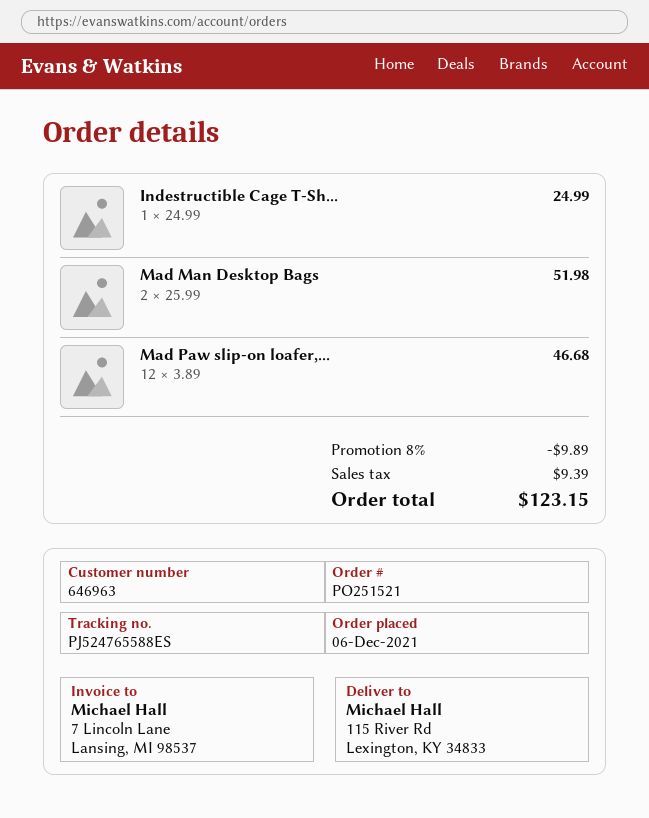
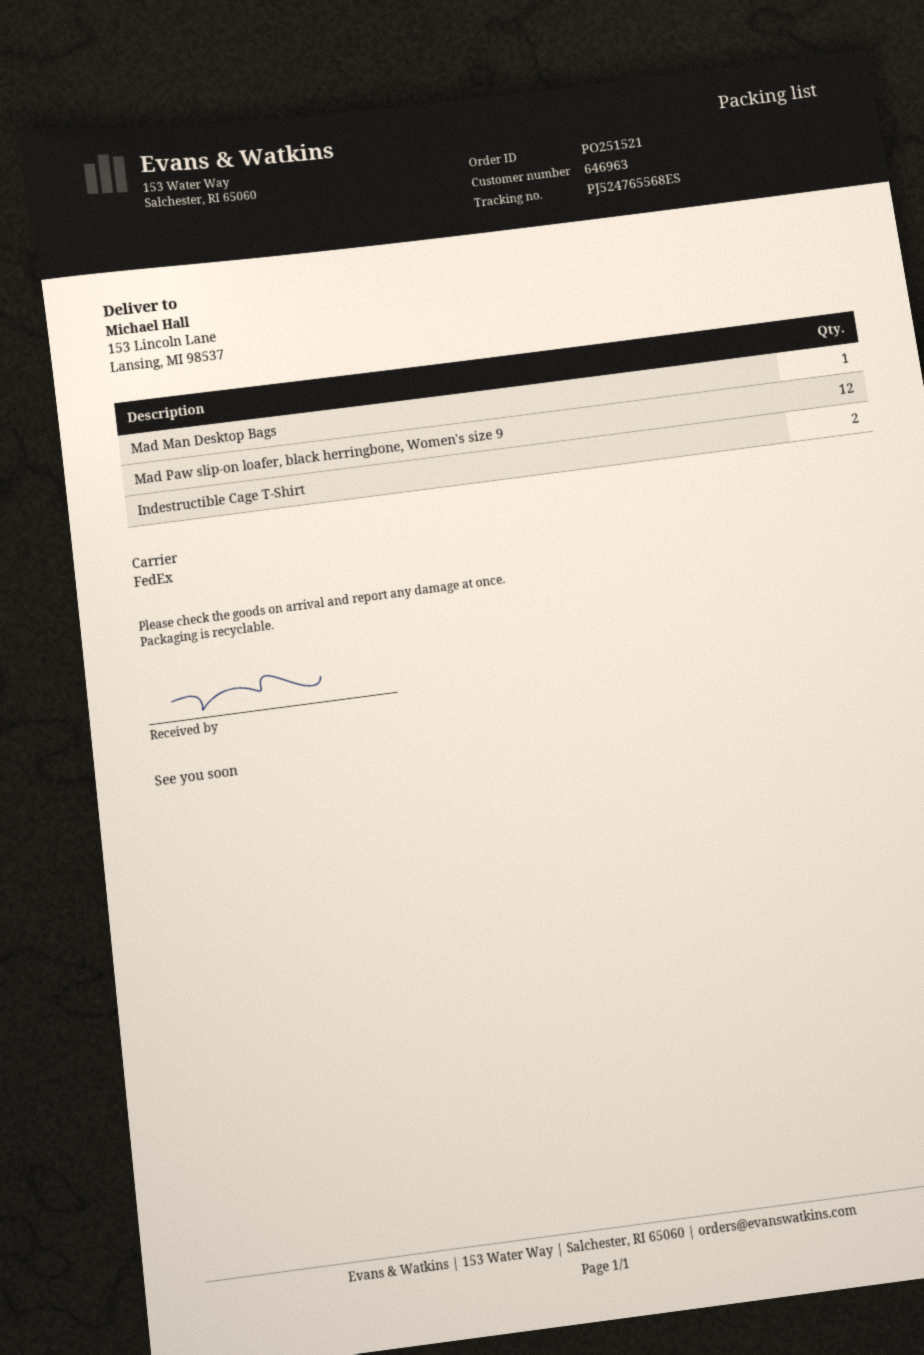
tracking number: PJ524765588ES -> PJ524765568ES
ship to: 115 River Rd, Lexington, KY 34833 -> 153 Lincoln Lane, Lansing, MI 98537
Indestructible Cage T-Sh...: 1 -> 2
Mad Man Desktop Bags: 2 -> 1

